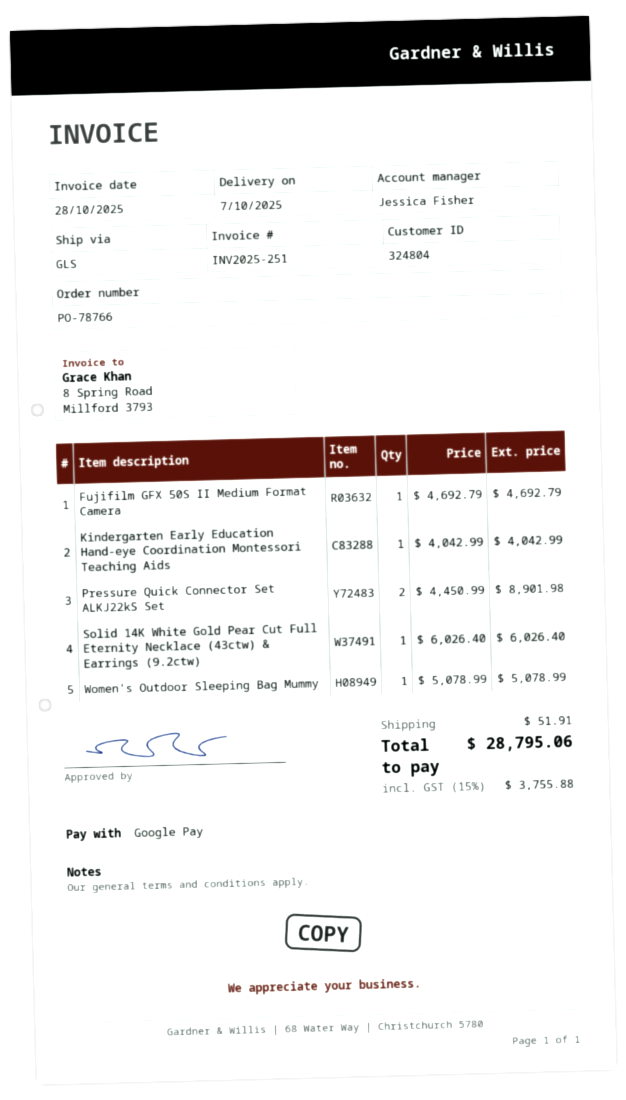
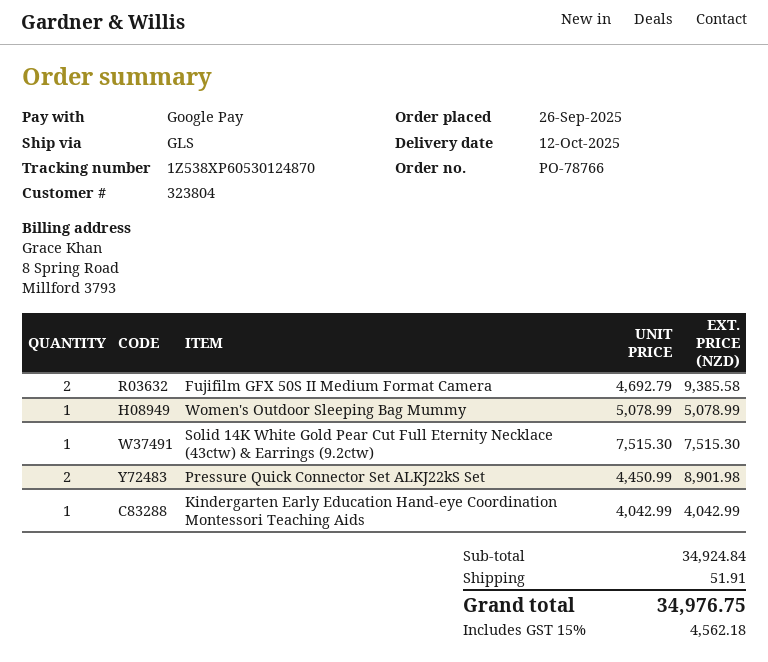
delivery date: 2025-10-07 -> 2025-10-12
customer number: 324804 -> 323804
Fujifilm GFX 50S II Medium Format Camera: 1 x 4692.79 = 4692.79 -> 2 x 4692.79 = 9385.58
Solid 14K White Gold Pear Cut Full Eternity Necklace (43ctw) & Earrings (9.2ctw): 1 x 6026.40 = 6026.40 -> 1 x 7515.30 = 7515.30
tax: 15% = 3755.88 -> 15% = 4562.18
total: 28795.06 -> 34976.75

